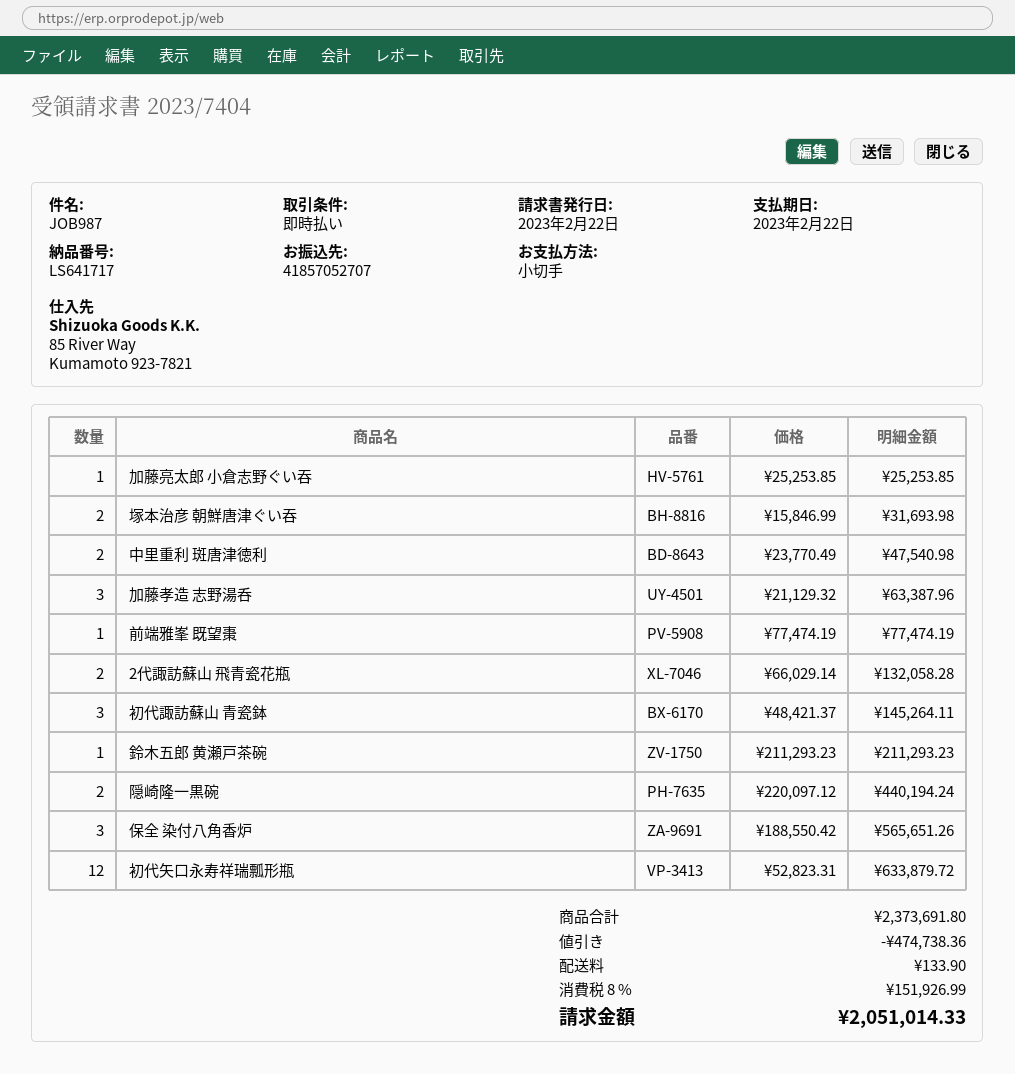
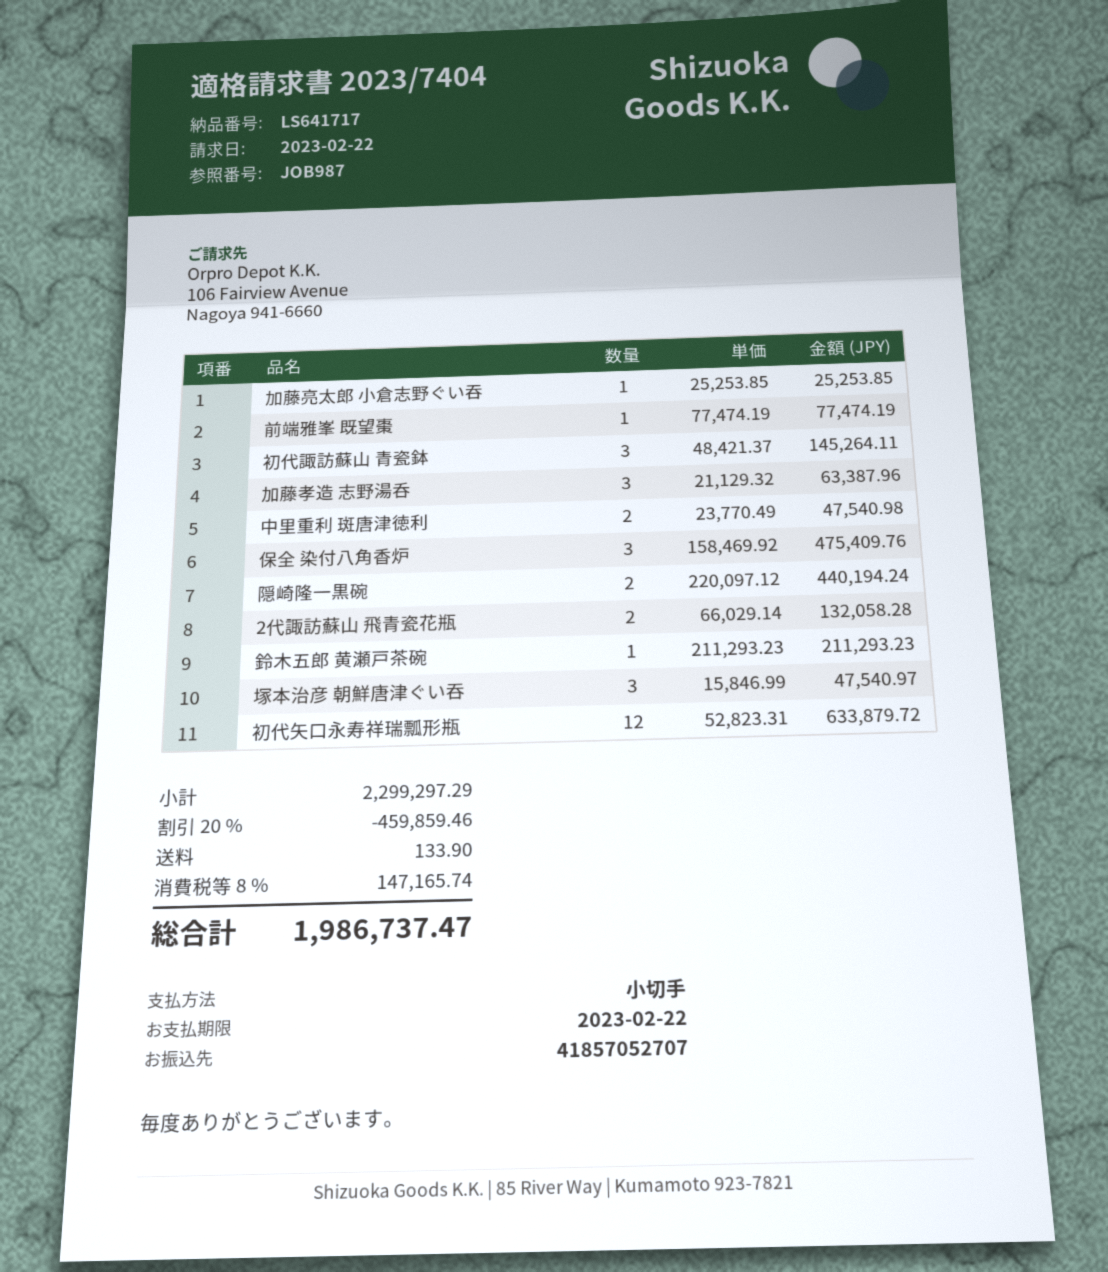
塚本治彦 朝鮮唐津ぐい吞: 2 x 15846.99 = 31693.98 -> 3 x 15846.99 = 47540.97
保全 染付八角香炉: 3 x 188550.42 = 565651.26 -> 3 x 158469.92 = 475409.76
subtotal: 2373691.80 -> 2299297.29
discount: 474738.36 -> 459859.46
tax: 8% = 151926.99 -> 8% = 147165.74
total: 2051014.33 -> 1986737.47

